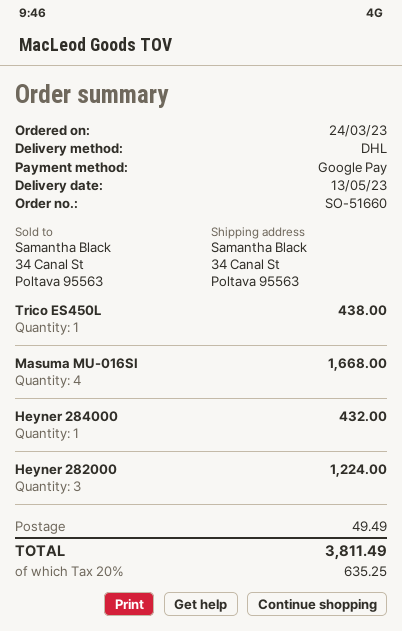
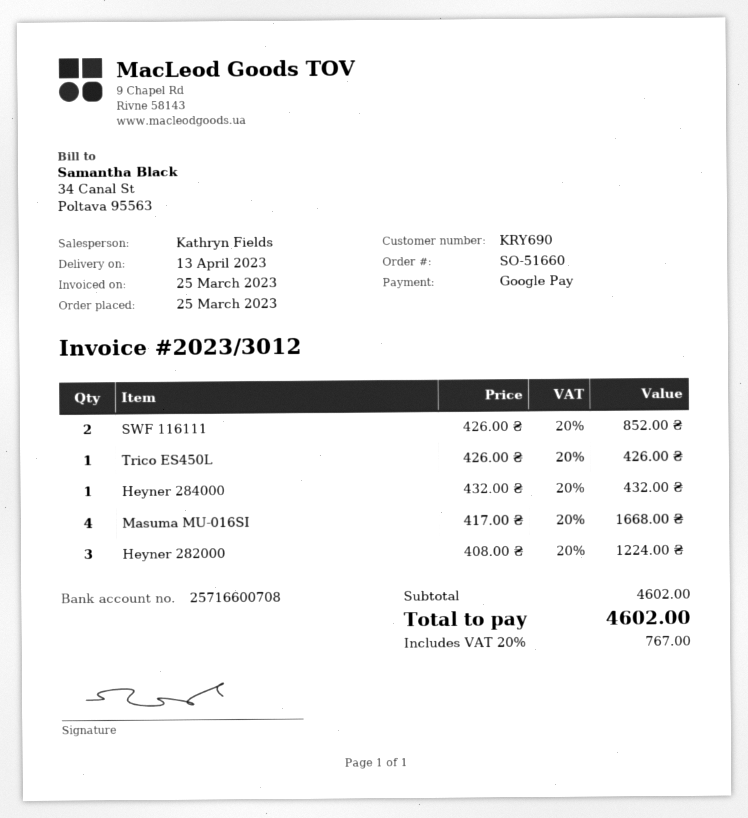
order date: 2023-03-24 -> 2023-03-25
delivery date: 2023-05-13 -> 2023-04-13
Trico ES450L: 1 for 438.00 -> 1 for 426.00
SWF 116111: none -> 2 for 852.00
shipping: 49.49 -> none
tax: 20% = 635.25 -> 20% = 767.00
total: 3811.49 -> 4602.00

